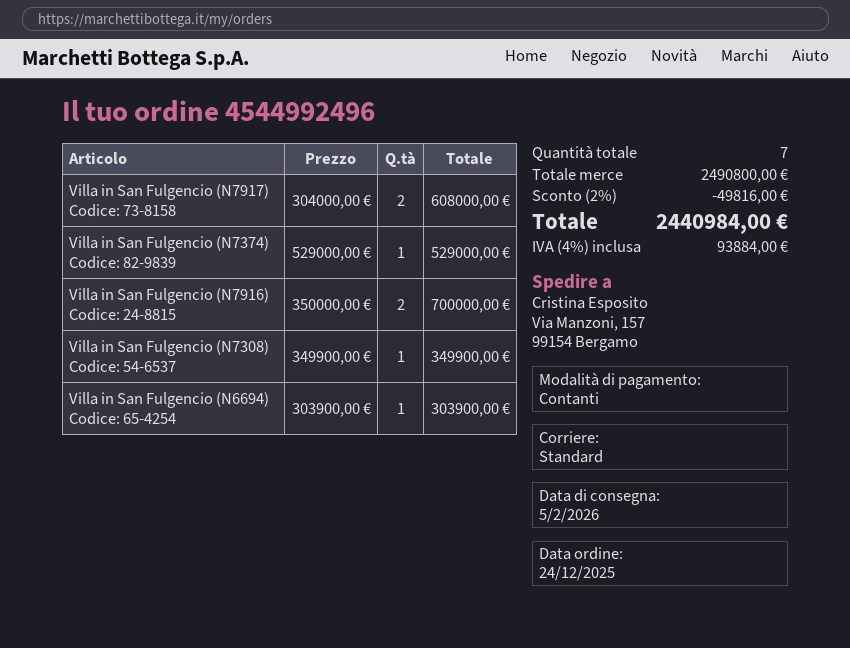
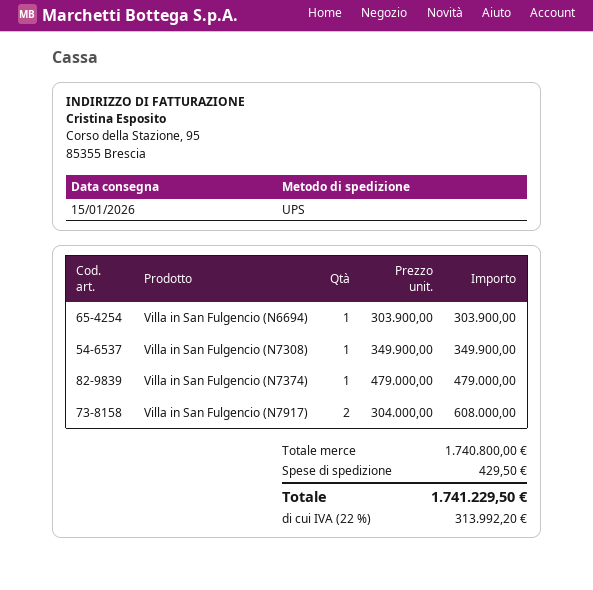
delivery date: 2026-02-05 -> 2026-01-15
shipping method: standard -> UPS
Villa in San Fulgencio (N7374): 1 x 529000.00 = 529000.00 -> 1 x 479000.00 = 479000.00
Villa in San Fulgencio (N7916): 2 x 350000.00 = 700000.00 -> none
subtotal: 2490800.00 -> 1740800.00
discount: 2% = 49816.00 -> none
shipping: none -> 429.50
tax: 4% = 93884.00 -> 22% = 313992.20
total: 2440984.00 -> 1741229.50

